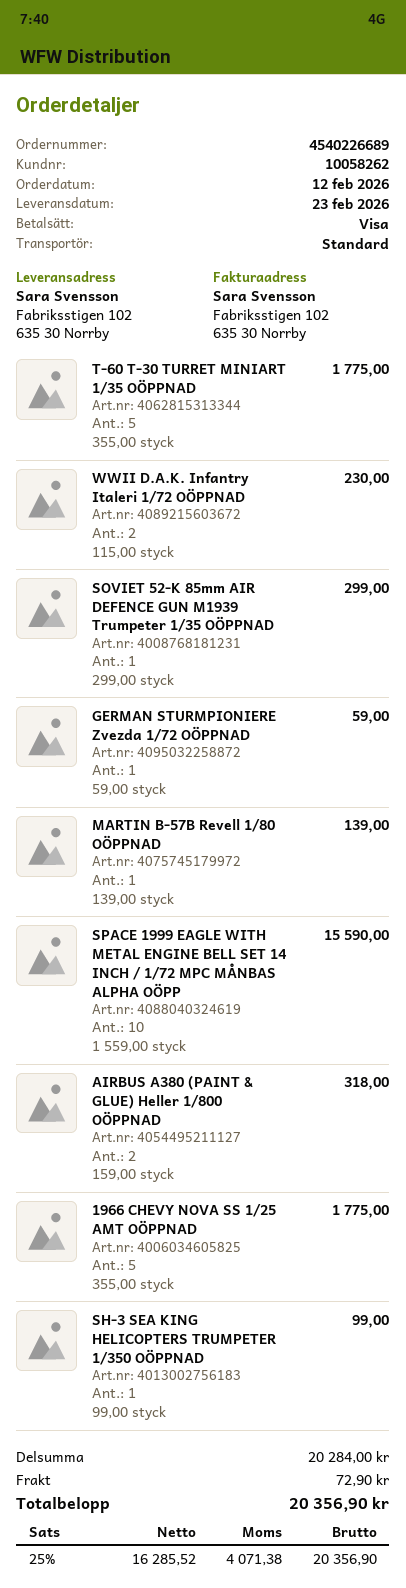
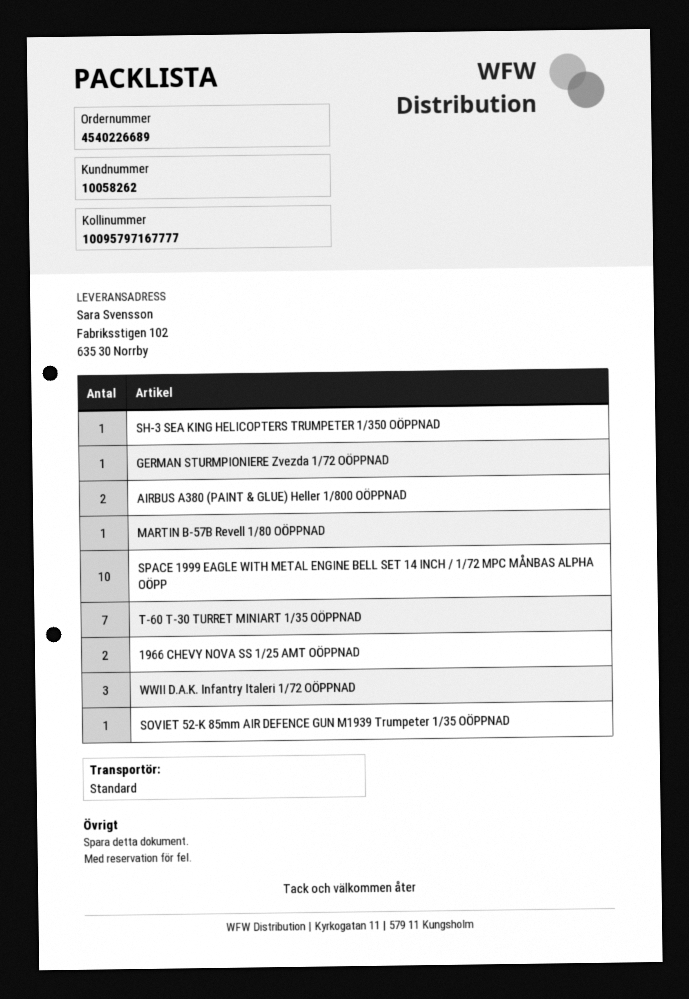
T-60 T-30 TURRET MINIART 1/35 OÖPPNAD: 5 -> 7
WWII D.A.K. Infantry Italeri 1/72 OÖPPNAD: 2 -> 3
1966 CHEVY NOVA SS 1/25 AMT OÖPPNAD: 5 -> 2

